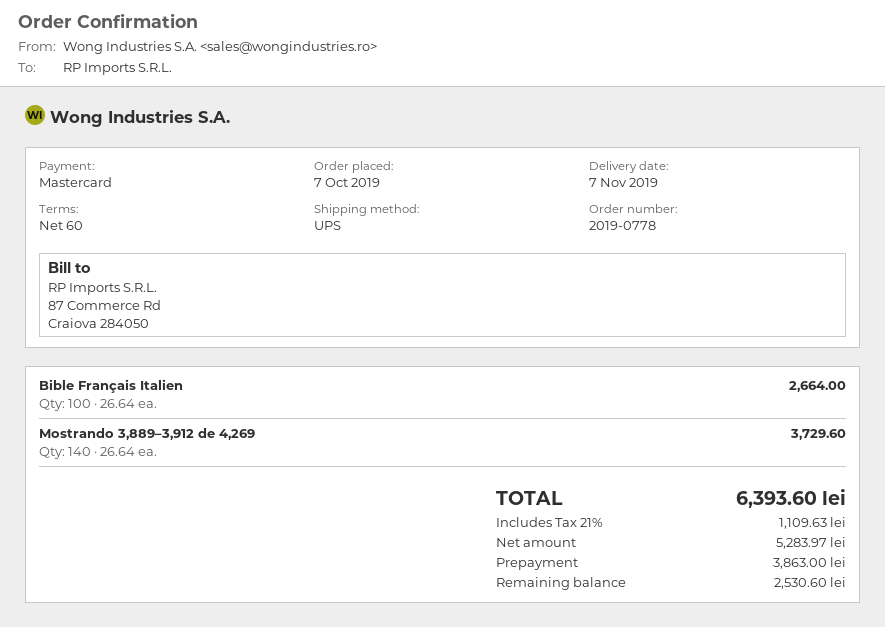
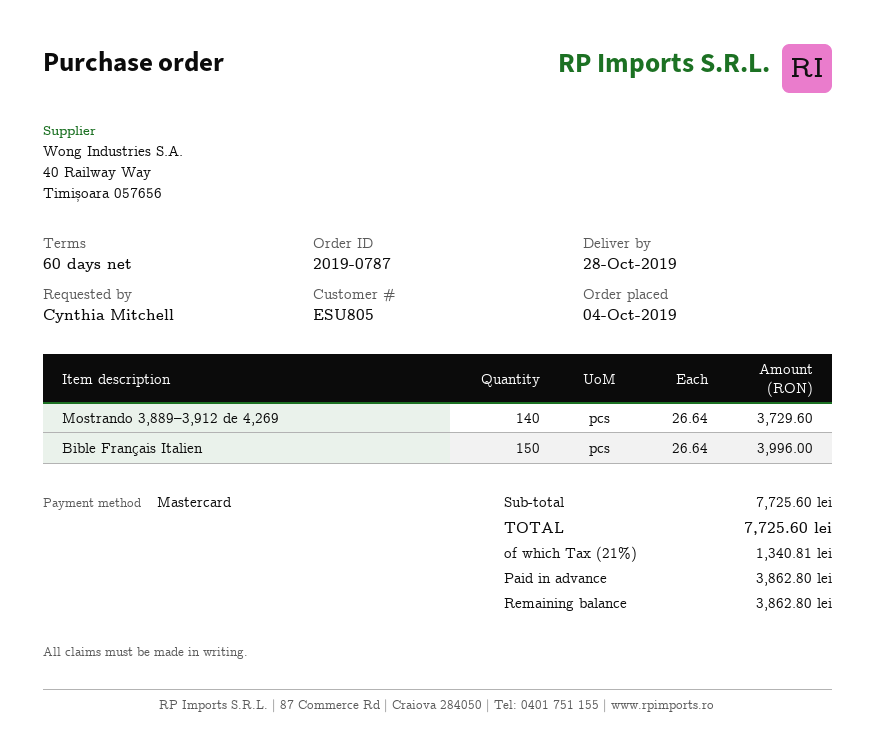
order number: 2019-0778 -> 2019-0787
order date: 2019-10-07 -> 2019-10-04
delivery date: 2019-11-07 -> 2019-10-28
Bible Français Italien: 100 x 26.64 = 2664.00 -> 150 x 26.64 = 3996.00
tax: 21% = 1109.63 -> 21% = 1340.81
total: 6393.60 -> 7725.60
deposit: 3863.00 -> 3862.80
balance: 2530.60 -> 3862.80

